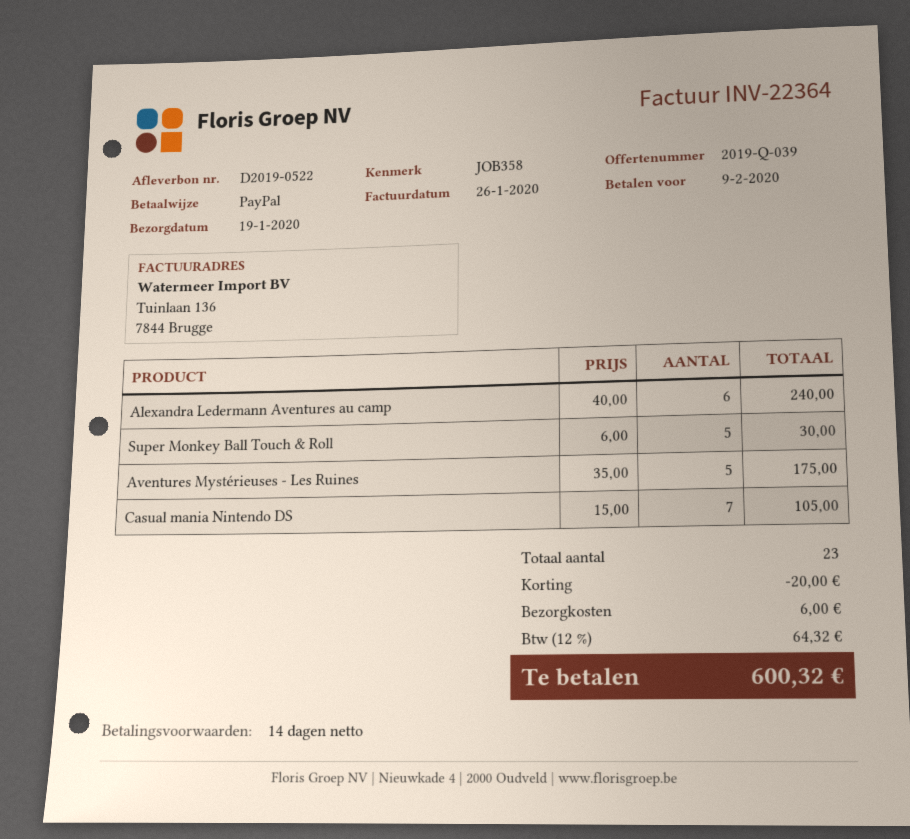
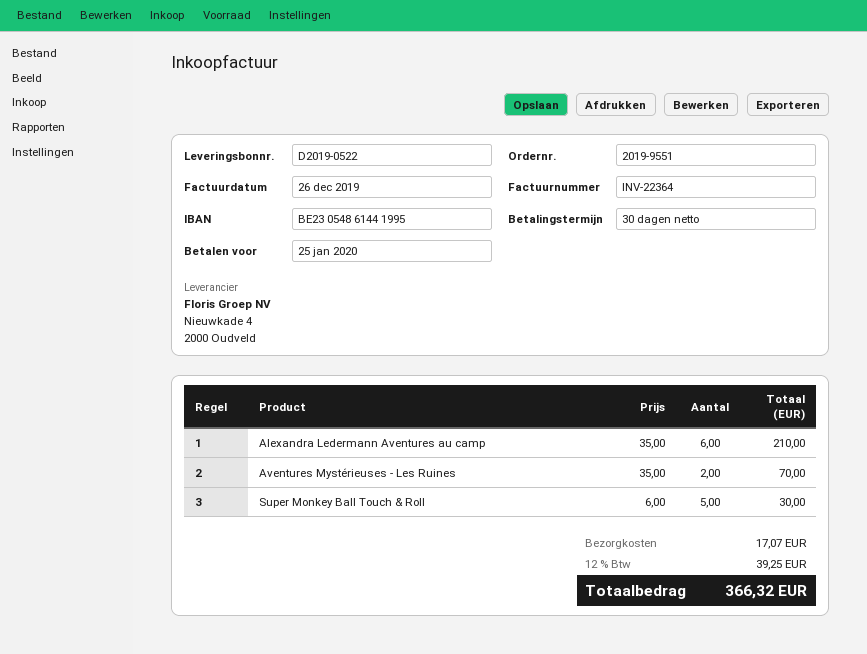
invoice date: 2020-01-26 -> 2019-12-26
payment terms: 14 days -> 30 days
due date: 2020-02-09 -> 2020-01-25
Alexandra Ledermann Aventures au camp: 6 x 40.00 = 240.00 -> 6 x 35.00 = 210.00
Aventures Mystérieuses - Les Ruines: 5 x 35.00 = 175.00 -> 2 x 35.00 = 70.00
Casual mania Nintendo DS: 7 x 15.00 = 105.00 -> none
discount: 20.00 -> none
shipping: 6.00 -> 17.07
tax: 12% = 64.32 -> 12% = 39.25
total: 600.32 -> 366.32

